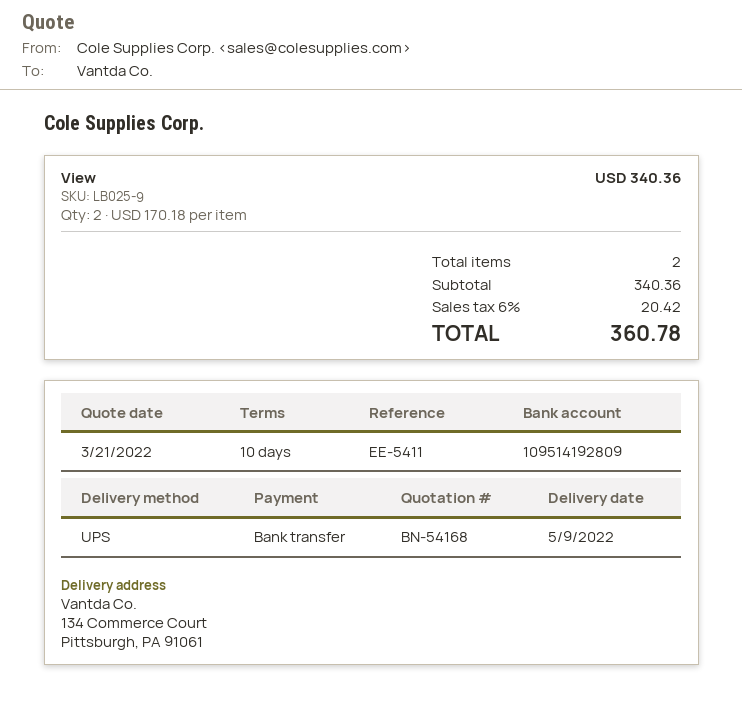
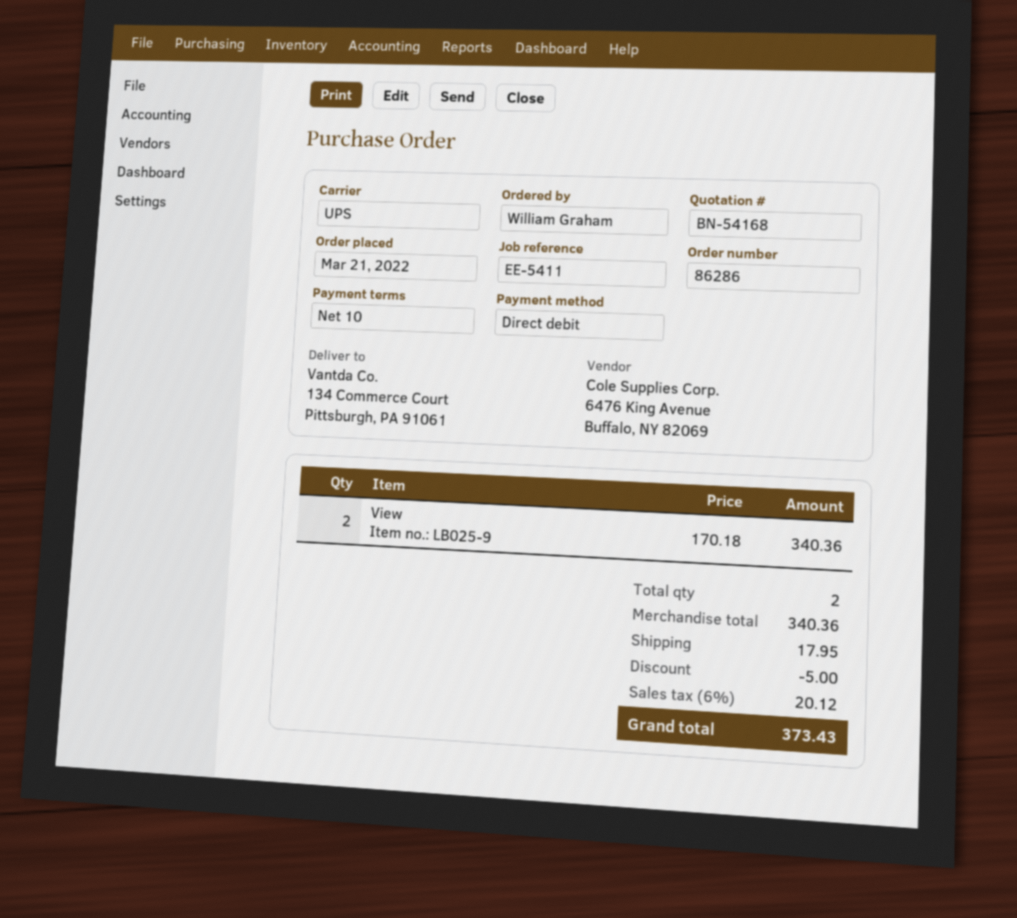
payment method: bank transfer -> direct debit
discount: none -> 5.00
shipping: none -> 17.95
tax: 6% = 20.42 -> 6% = 20.12
total: 360.78 -> 373.43

